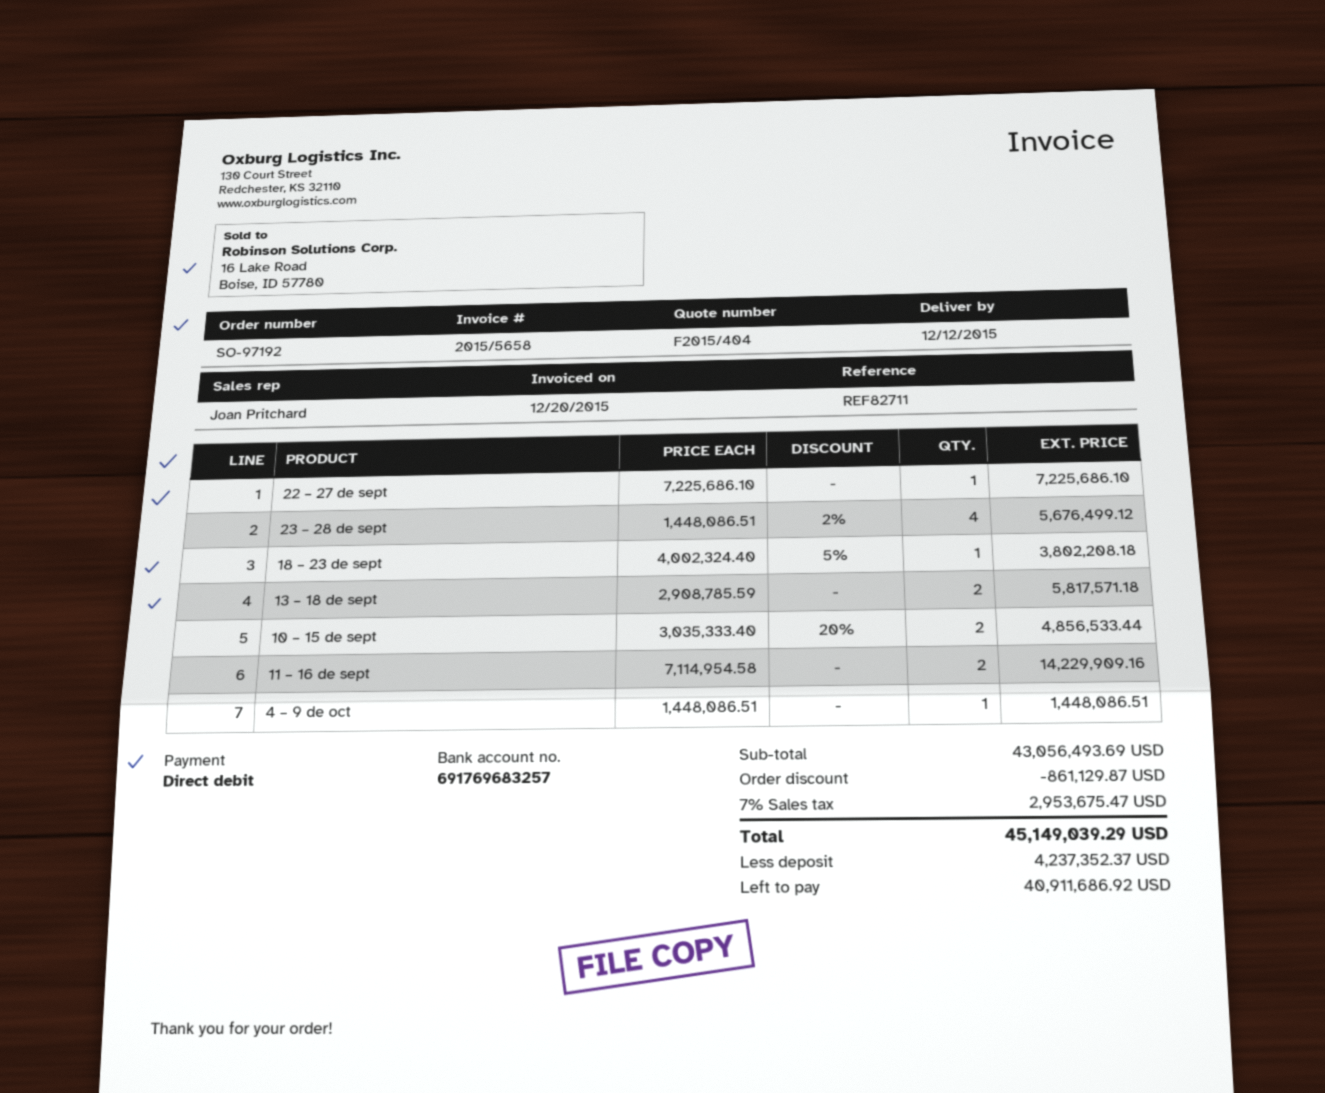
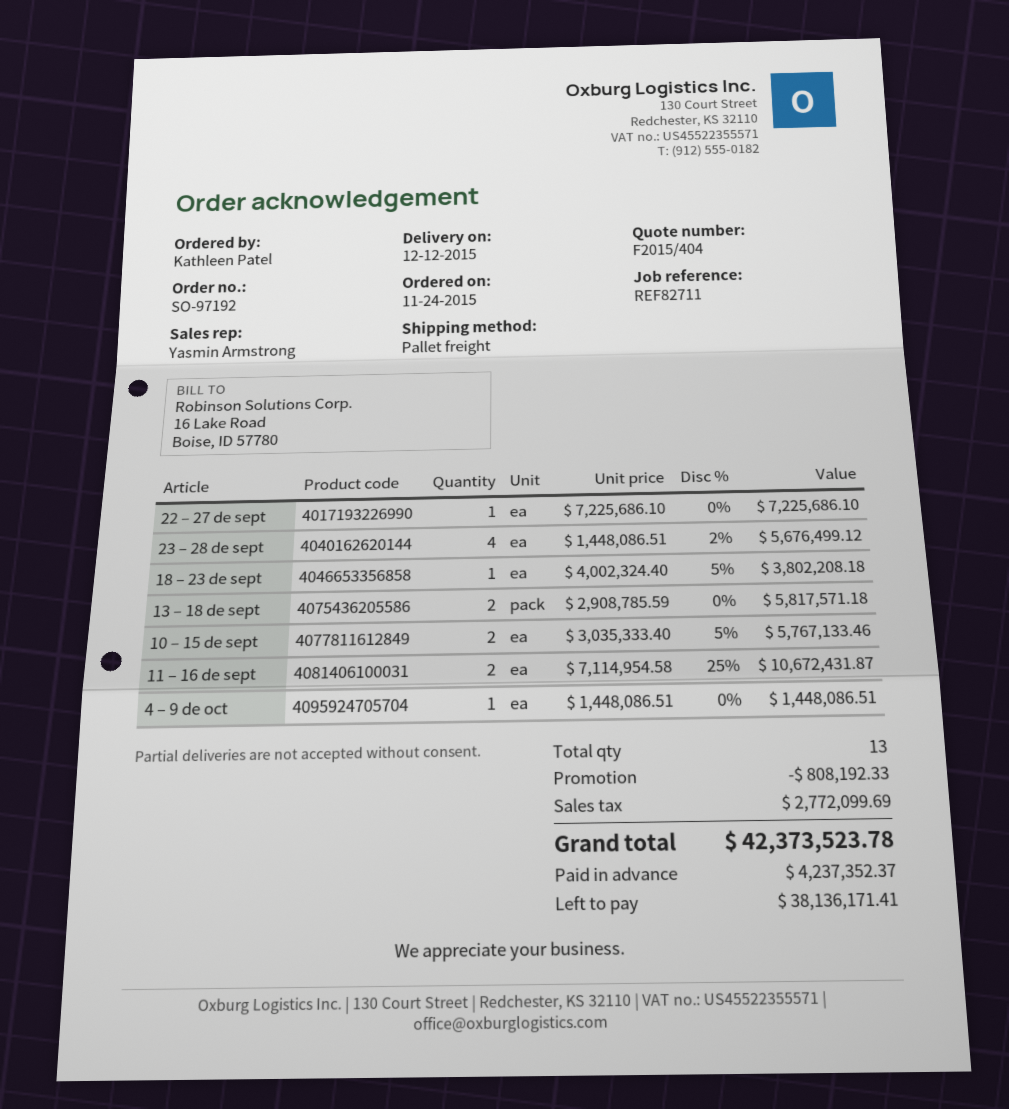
sales rep: Joan Pritchard -> Yasmin Armstrong
10 – 15 de sept: 2 x 3035333.40 - 20% = 4856533.44 -> 2 x 3035333.40 - 5% = 5767133.46
11 – 16 de sept: 2 x 7114954.58 = 14229909.16 -> 2 x 7114954.58 - 25% = 10672431.87
discount: 861129.87 -> 808192.33
tax: 2953675.47 -> 2772099.69
total: 45149039.29 -> 42373523.78
balance: 40911686.92 -> 38136171.41

